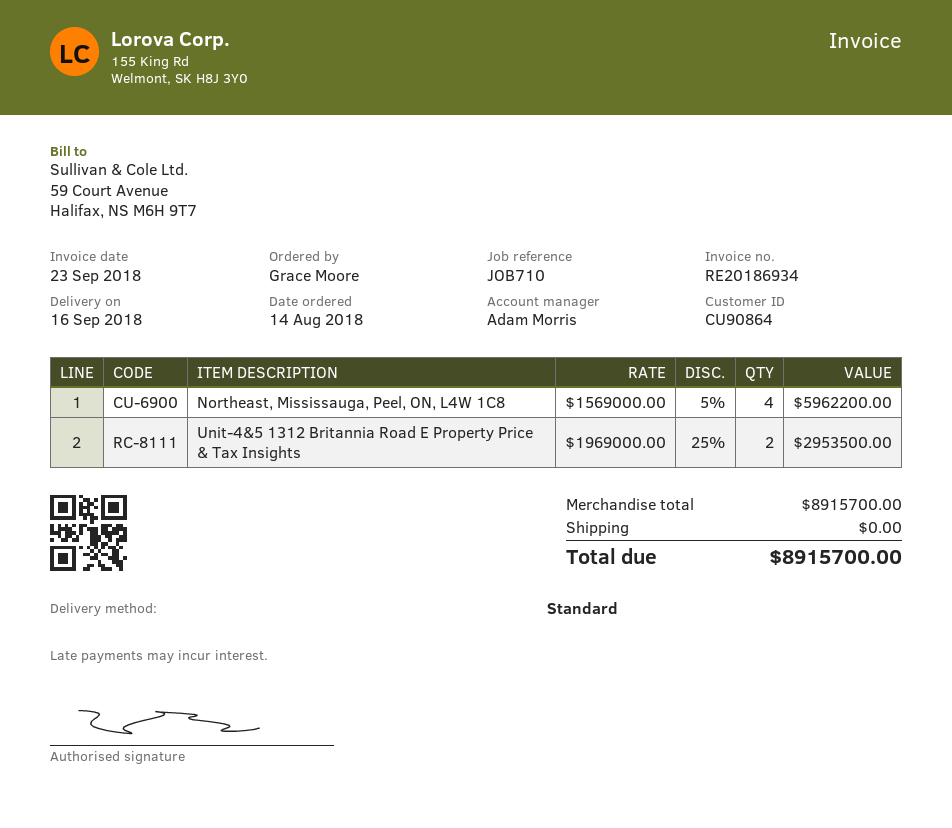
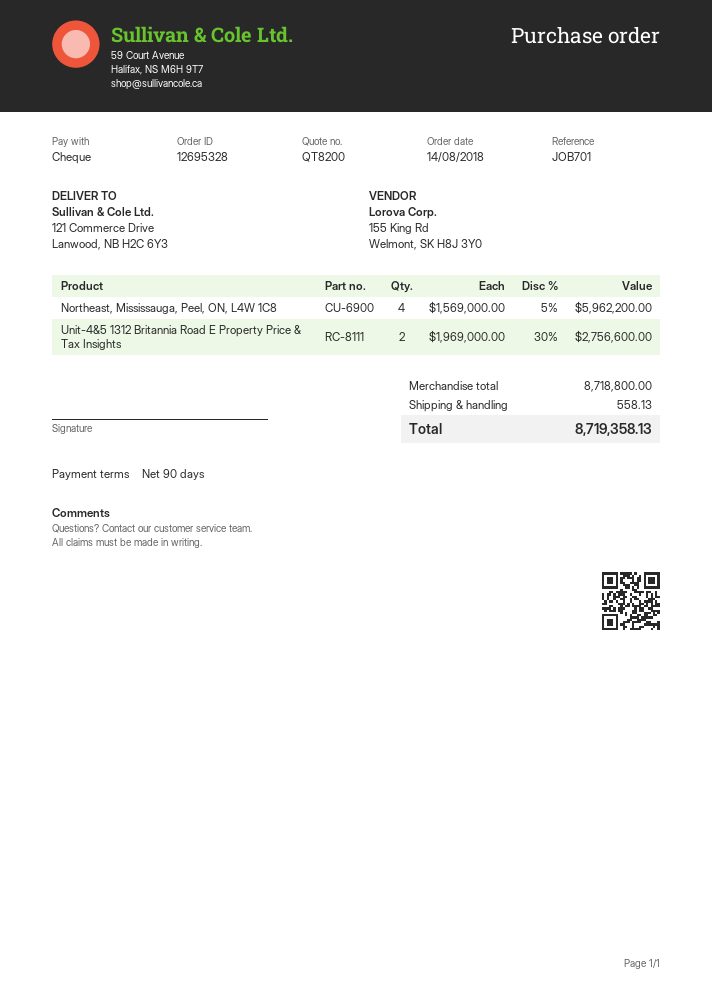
reference: JOB710 -> JOB701
Unit-4&5 1312 Britannia Road E Property Price & Tax Insights: 2 x 1969000.00 - 25% = 2953500.00 -> 2 x 1969000.00 - 30% = 2756600.00
subtotal: 8915700.00 -> 8718800.00
shipping: 0.00 -> 558.13
total: 8915700.00 -> 8719358.13

